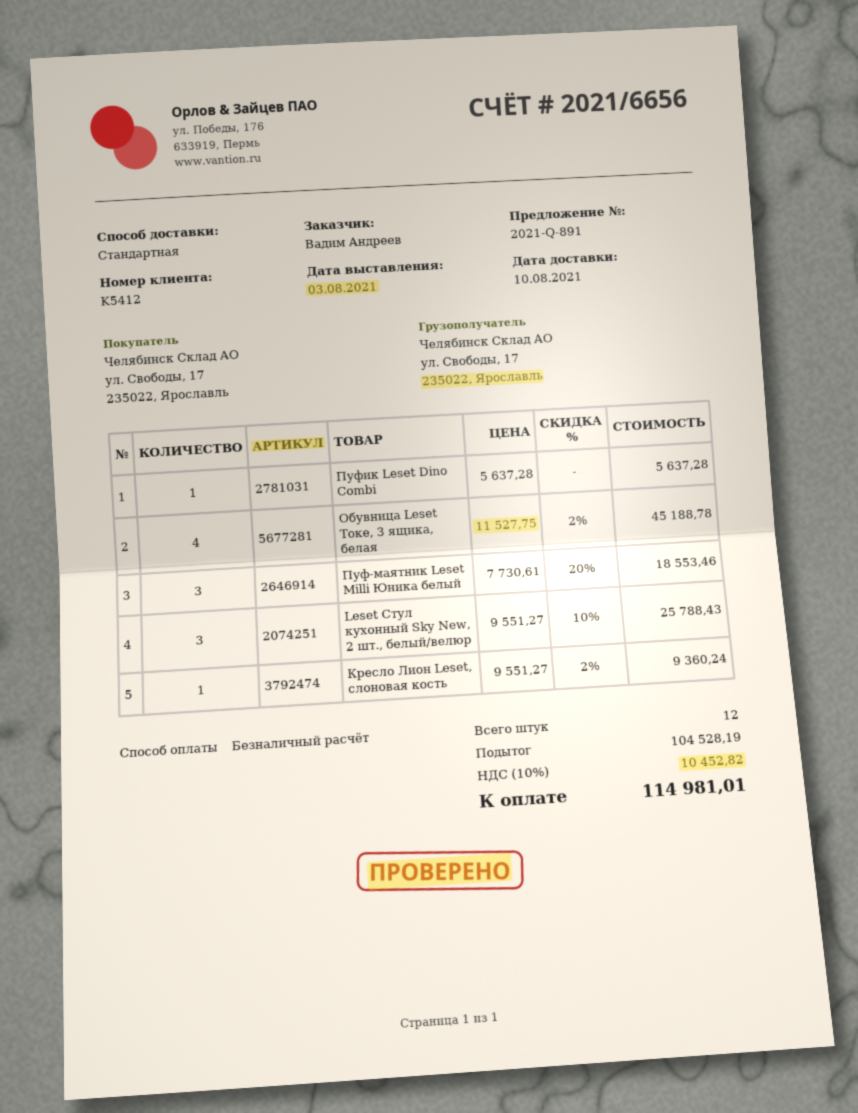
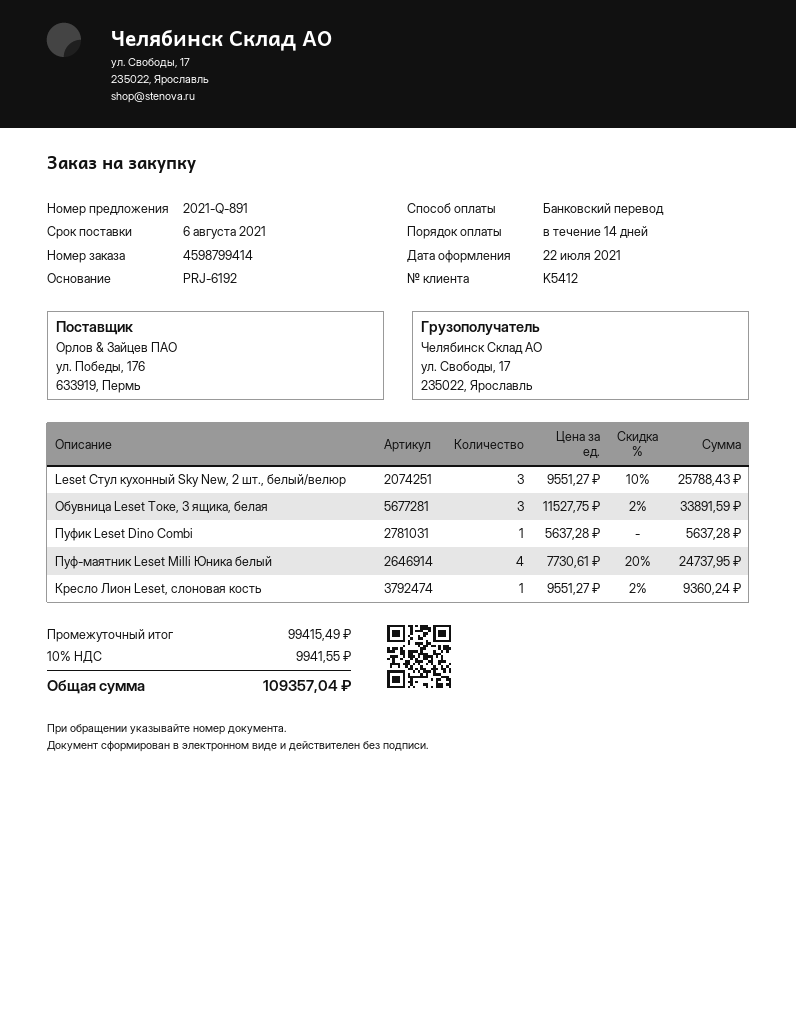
delivery date: 2021-08-10 -> 2021-08-06
Обувница Leset Токе, 3 ящика, белая: 4 x 11527.75 - 2% = 45188.78 -> 3 x 11527.75 - 2% = 33891.59
Пуф-маятник Leset Milli Юника белый: 3 x 7730.61 - 20% = 18553.46 -> 4 x 7730.61 - 20% = 24737.95
subtotal: 104528.19 -> 99415.49
tax: 10% = 10452.82 -> 10% = 9941.55
total: 114981.01 -> 109357.04

